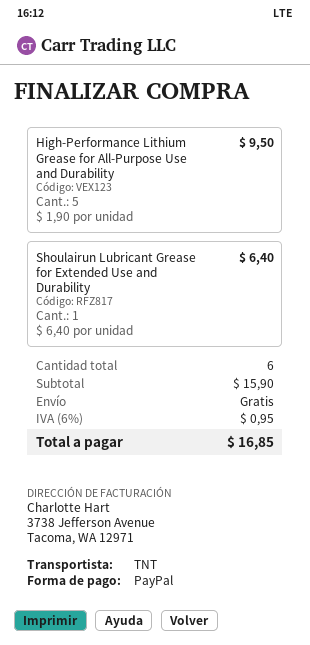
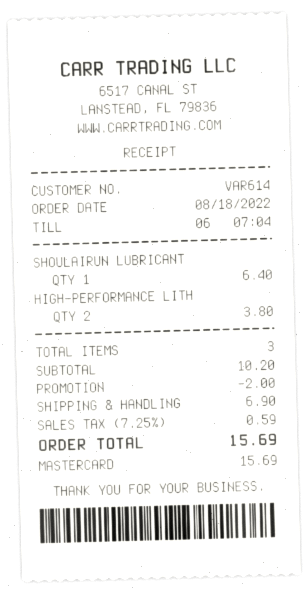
payment method: PayPal -> Mastercard
High-Performance Lithium Grease for All-Purpose Use and Durability: 5 for 9.50 -> 2 for 3.80
total quantity: 6 -> 3
subtotal: 15.90 -> 10.20
discount: none -> 2.00
shipping: 0.00 -> 6.90
tax: 6% = 0.95 -> 7.25% = 0.59
total: 16.85 -> 15.69

